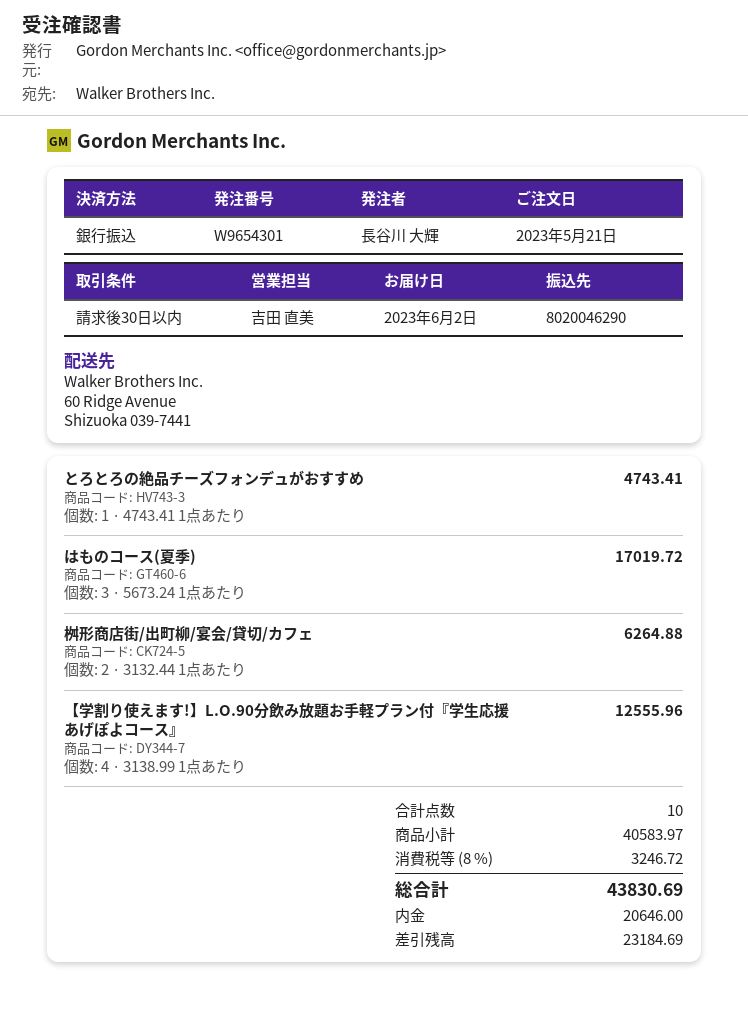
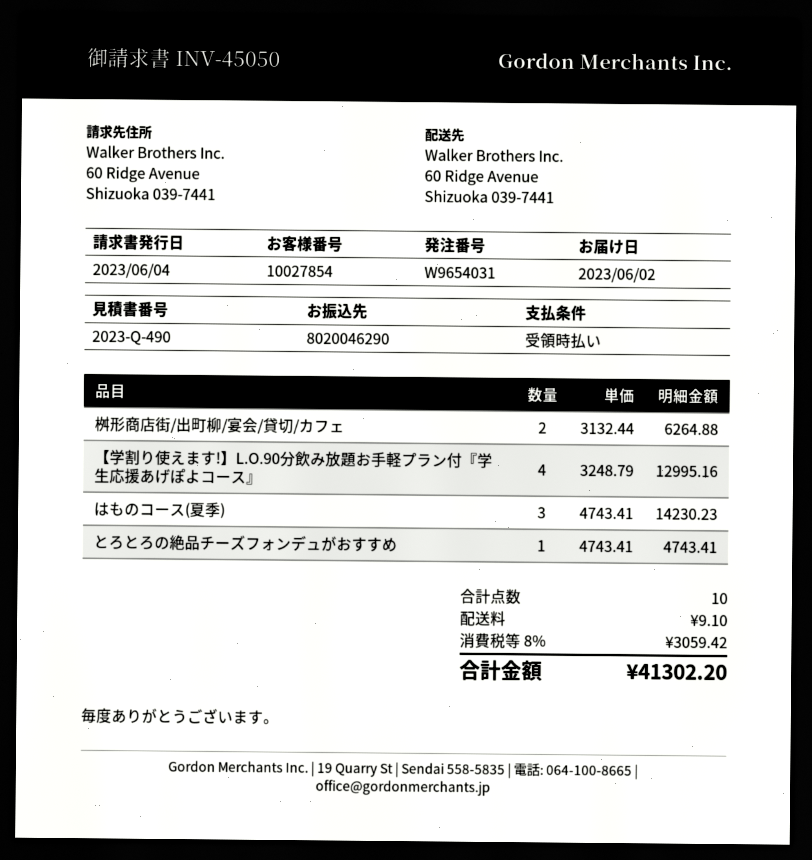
order number: W9654301 -> W9654031
payment terms: 30 days -> on receipt
はものコース(夏季): 3 x 5673.24 = 17019.72 -> 3 x 4743.41 = 14230.23
【学割り使えます!】L.O.90分飲み放題お手軽プラン付『学生応援あげぽよコース』: 4 x 3138.99 = 12555.96 -> 4 x 3248.79 = 12995.16
shipping: none -> 9.10
tax: 8% = 3246.72 -> 8% = 3059.42
total: 43830.69 -> 41302.20

